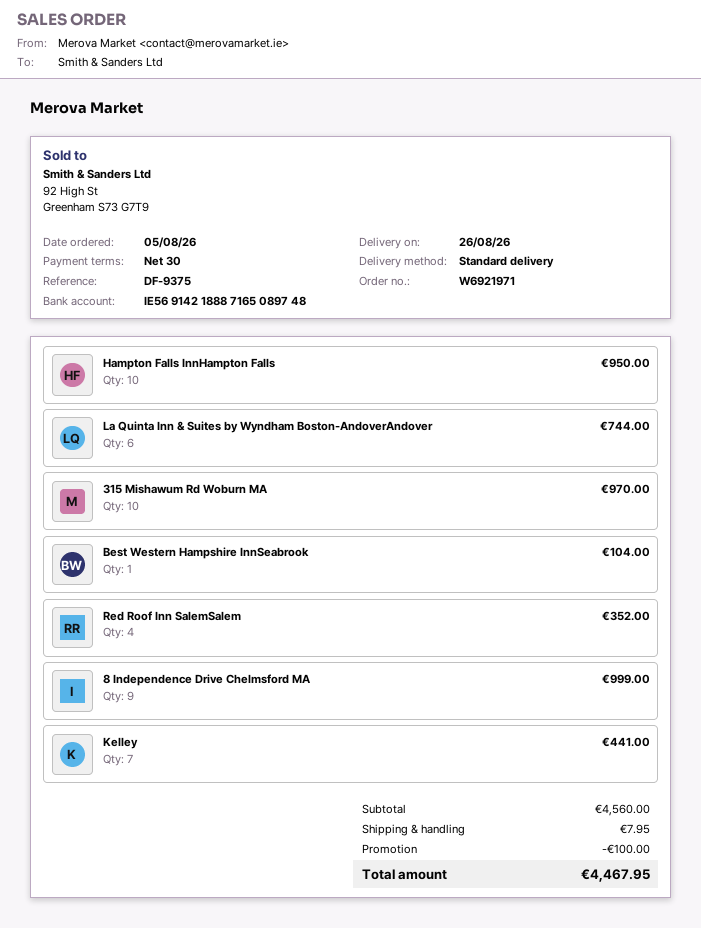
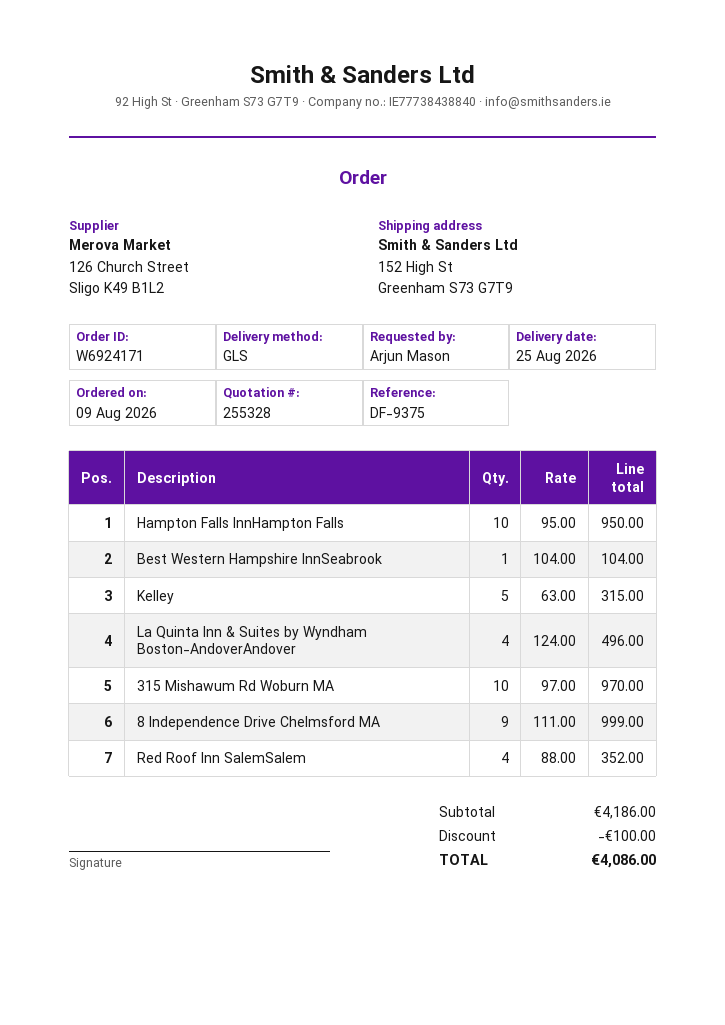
order number: W6921971 -> W6924171
order date: 2026-08-05 -> 2026-08-09
delivery date: 2026-08-26 -> 2026-08-25
shipping method: standard -> GLS
La Quinta Inn & Suites by Wyndham Boston-AndoverAndover: 6 for 744.00 -> 4 for 496.00
Kelley: 7 for 441.00 -> 5 for 315.00
subtotal: 4560.00 -> 4186.00
shipping: 7.95 -> none
total: 4467.95 -> 4086.00

